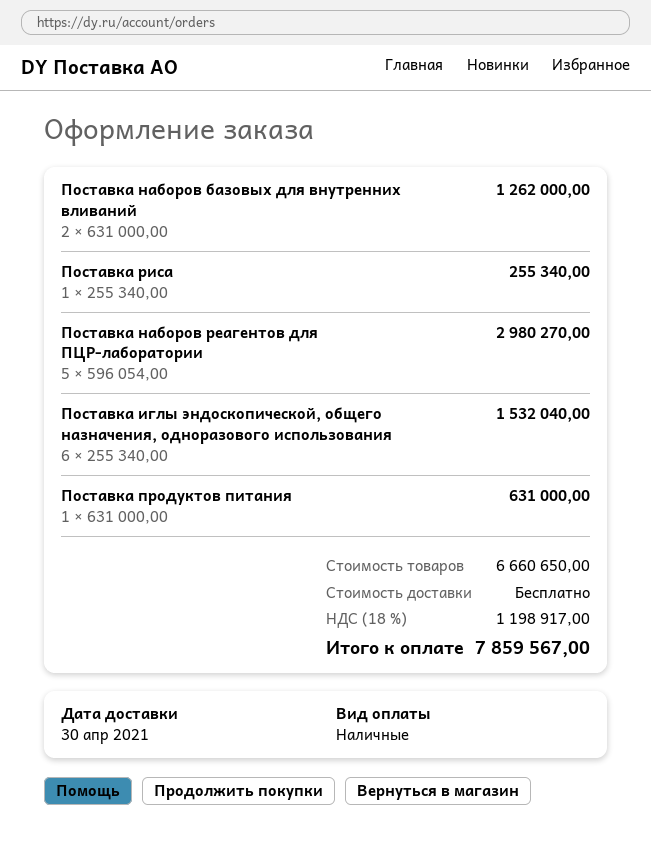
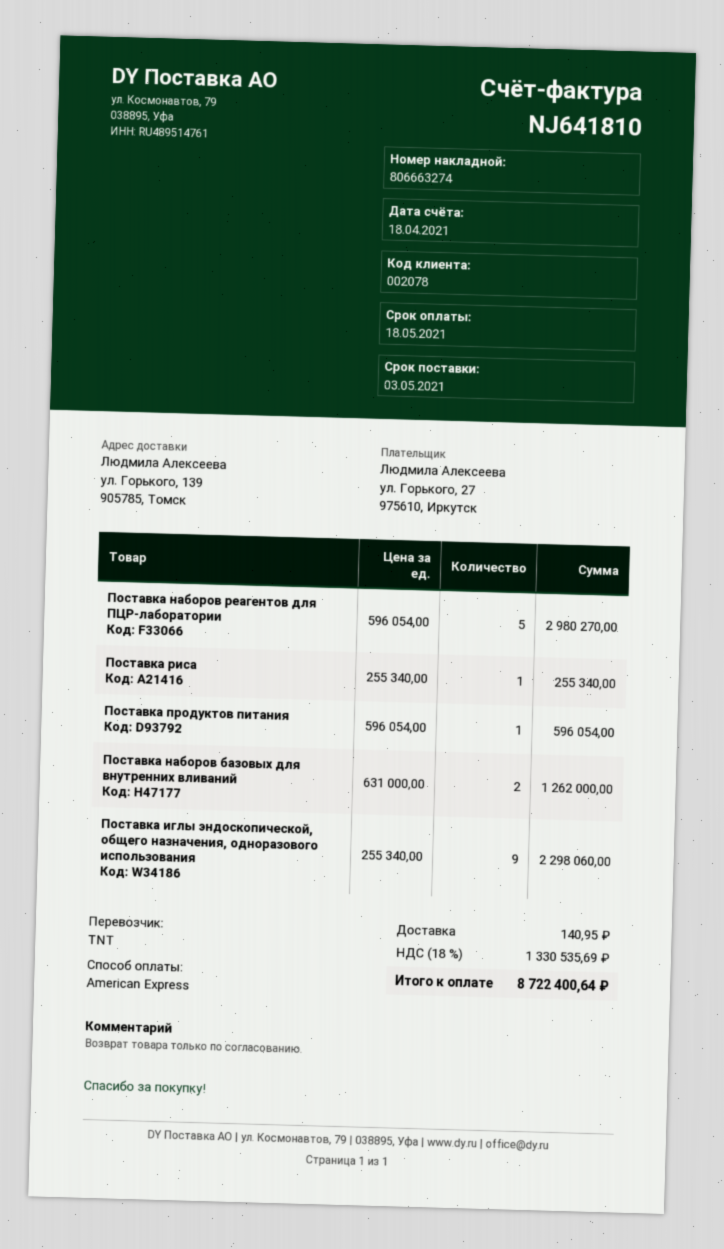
delivery date: 2021-04-30 -> 2021-05-03
payment method: cash -> American Express
Поставка иглы эндоскопической, общего назначения, одноразового использования: 6 x 255340.00 = 1532040.00 -> 9 x 255340.00 = 2298060.00
Поставка продуктов питания: 1 x 631000.00 = 631000.00 -> 1 x 596054.00 = 596054.00
shipping: 0.00 -> 140.95
tax: 18% = 1198917.00 -> 18% = 1330535.69
total: 7859567.00 -> 8722400.64

